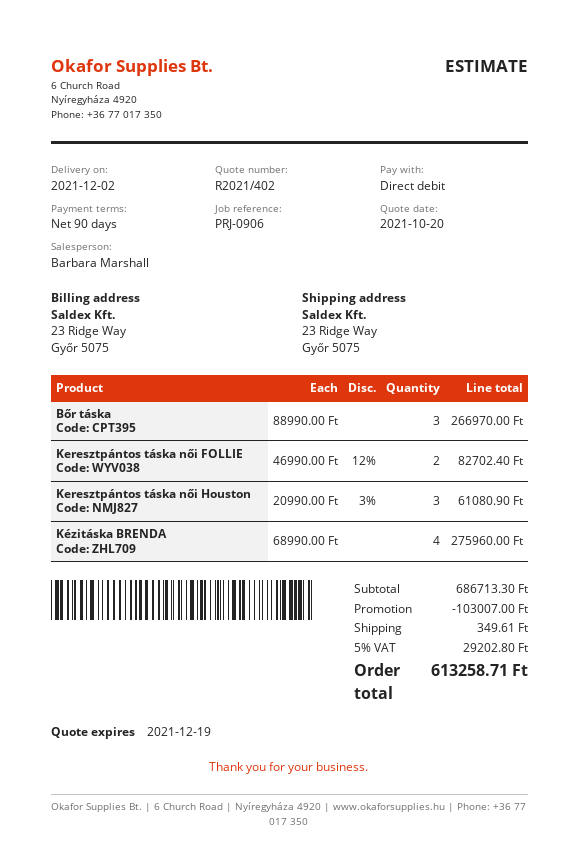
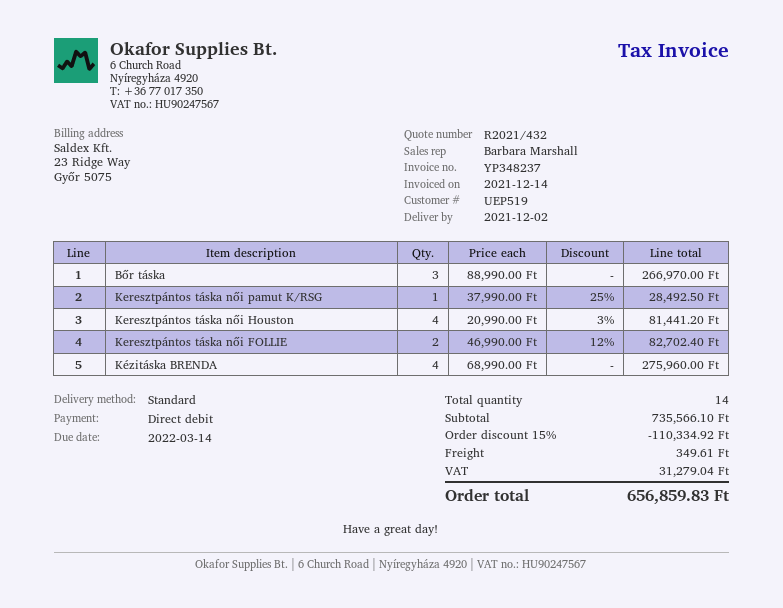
quote number: R2021/402 -> R2021/432
Keresztpántos táska női Houston: 3 x 20990.00 - 3% = 61080.90 -> 4 x 20990.00 - 3% = 81441.20
Keresztpántos táska női pamut K/RSG: none -> 1 x 37990.00 - 25% = 28492.50
subtotal: 686713.30 -> 735566.10
discount: 103007.00 -> 110334.92
tax: 29202.80 -> 31279.04
total: 613258.71 -> 656859.83

